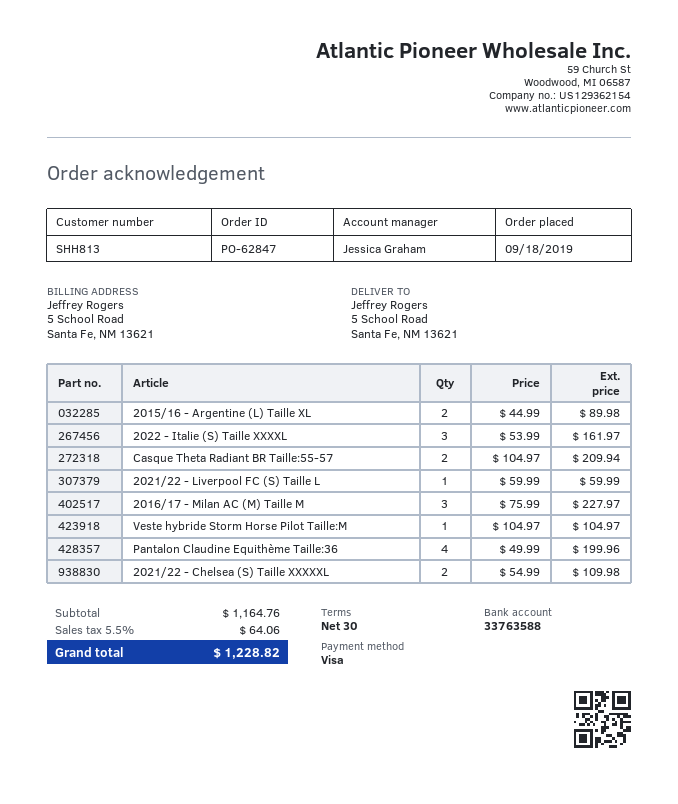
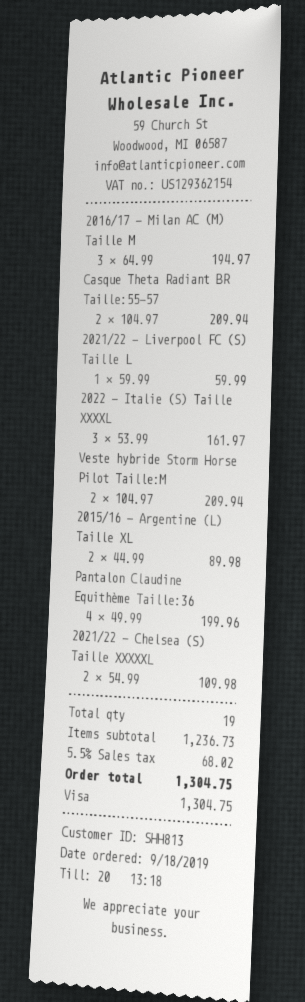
2016/17 - Milan AC (M) Taille M: 3 x 75.99 = 227.97 -> 3 x 64.99 = 194.97
Veste hybride Storm Horse Pilot Taille:M: 1 x 104.97 = 104.97 -> 2 x 104.97 = 209.94
subtotal: 1164.76 -> 1236.73
tax: 5.5% = 64.06 -> 5.5% = 68.02
total: 1228.82 -> 1304.75

